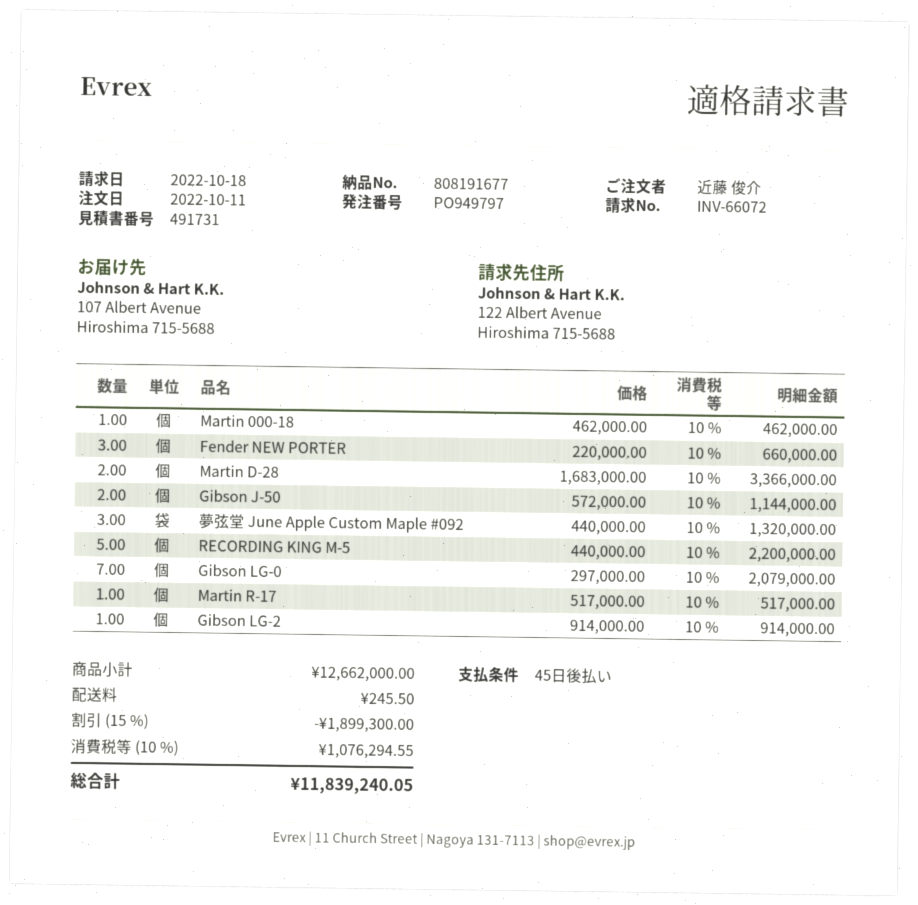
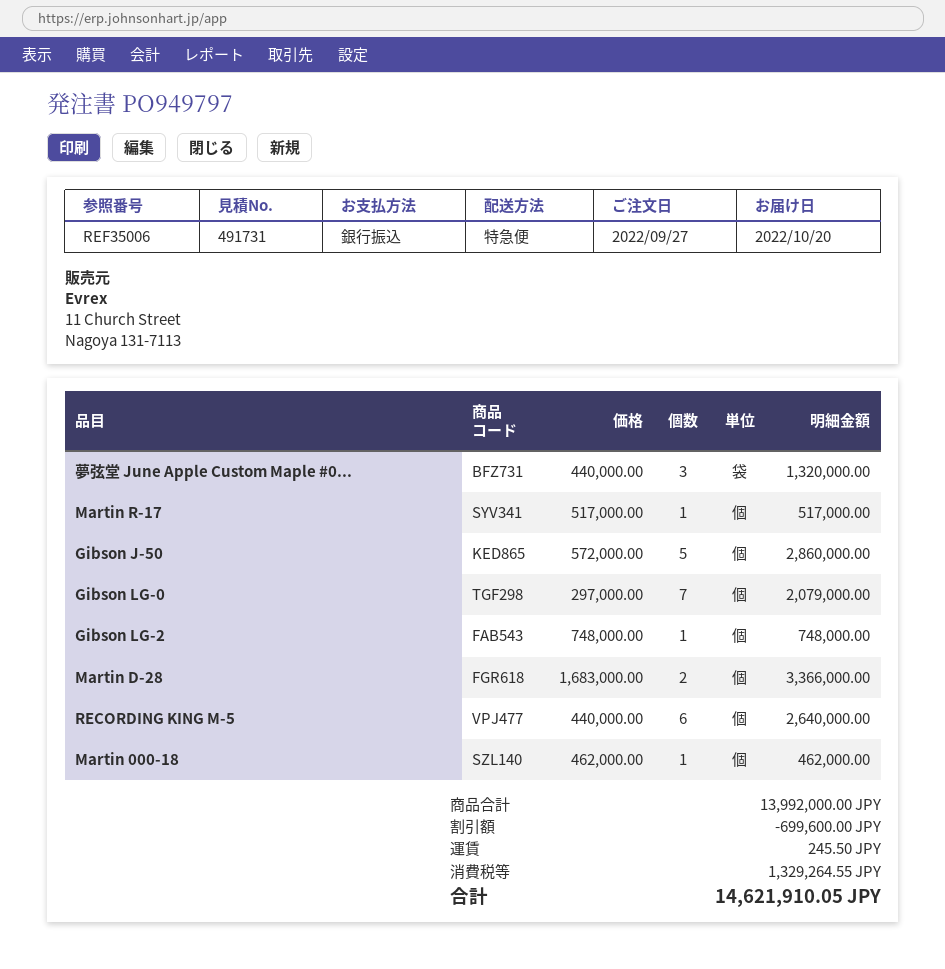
order date: 2022-10-11 -> 2022-09-27
Fender NEW PORTER: 3 x 220000.00 = 660000.00 -> none
Gibson J-50: 2 x 572000.00 = 1144000.00 -> 5 x 572000.00 = 2860000.00
RECORDING KING M-5: 5 x 440000.00 = 2200000.00 -> 6 x 440000.00 = 2640000.00
Gibson LG-2: 1 x 914000.00 = 914000.00 -> 1 x 748000.00 = 748000.00
subtotal: 12662000.00 -> 13992000.00
discount: 1899300.00 -> 699600.00
tax: 1076294.55 -> 1329264.55
total: 11839240.05 -> 14621910.05

